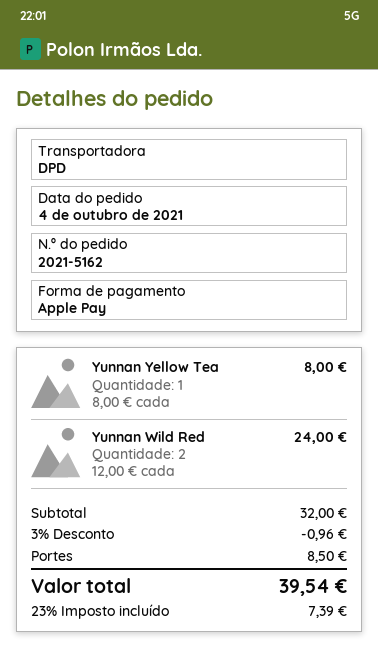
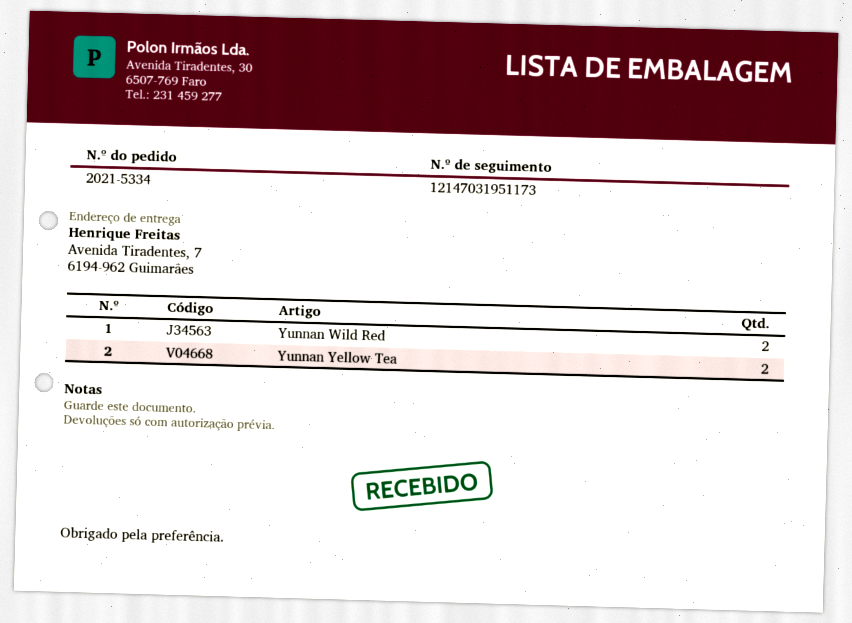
order number: 2021-5162 -> 2021-5334
Yunnan Yellow Tea: 1 -> 2

